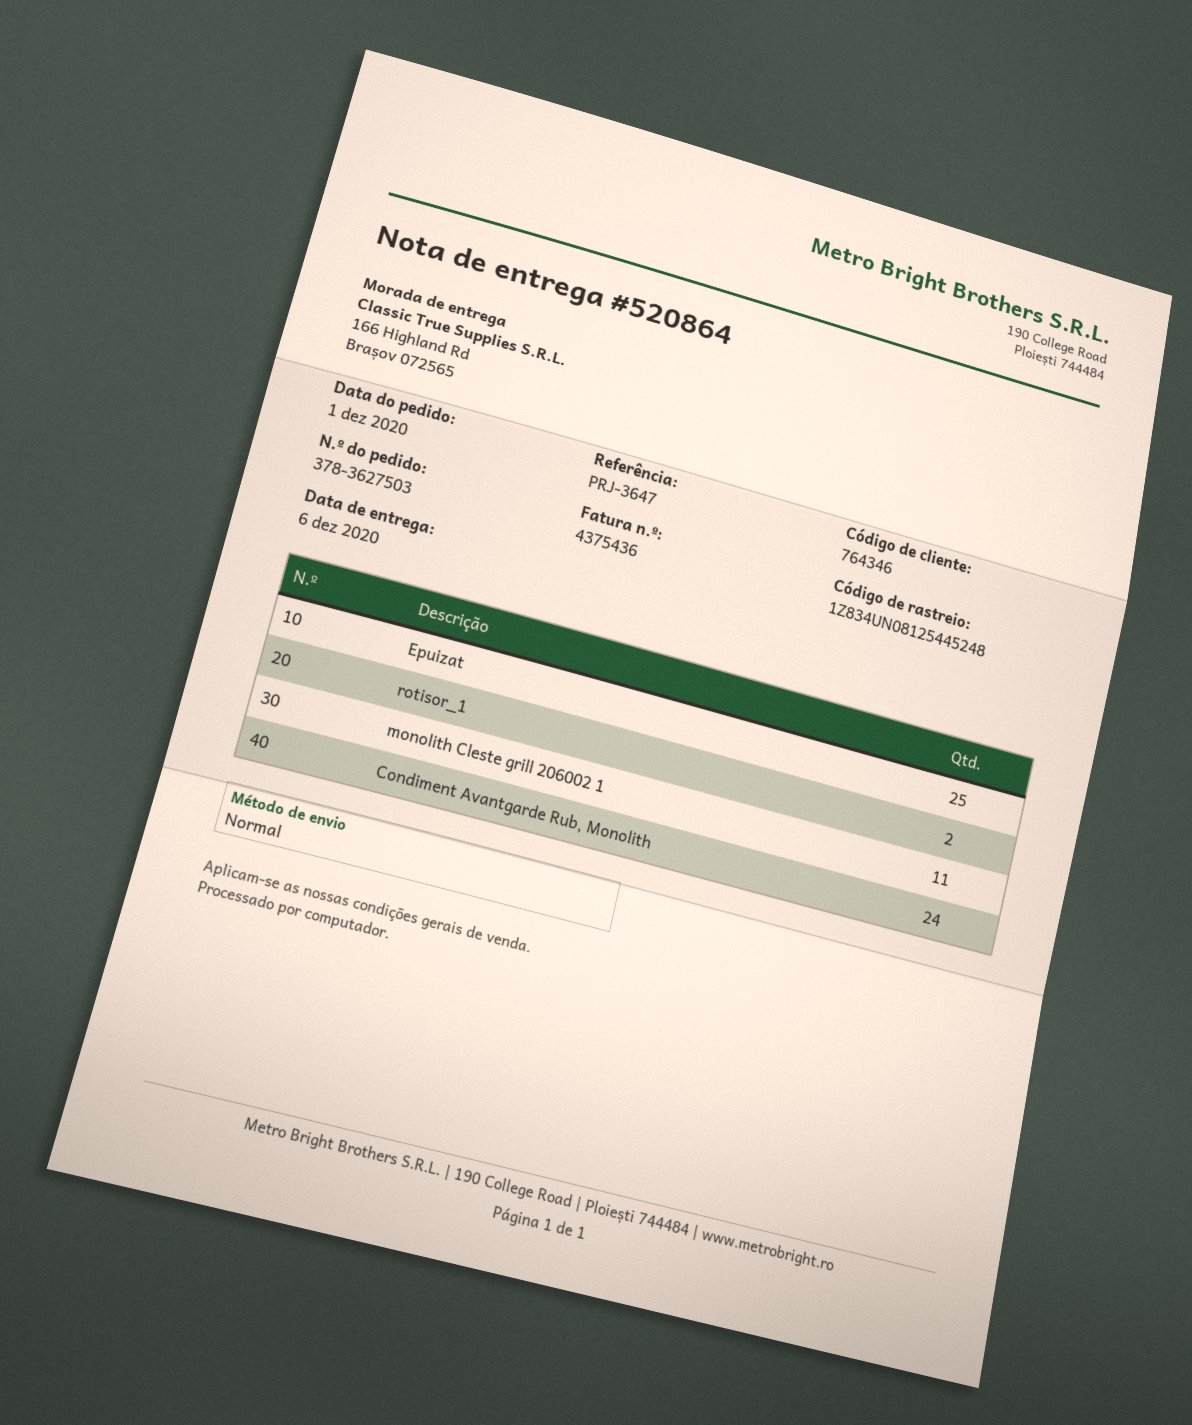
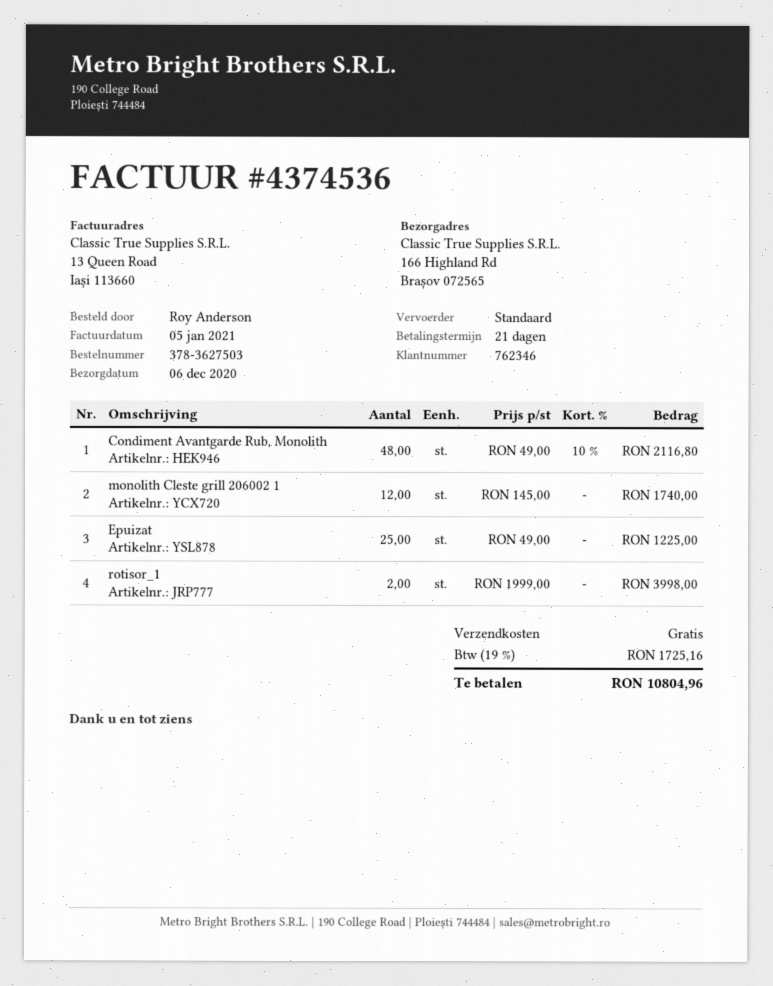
invoice number: 4375436 -> 4374536
customer number: 764346 -> 762346
monolith Cleste grill 206002 1: 11 -> 12
Condiment Avantgarde Rub, Monolith: 24 -> 48

